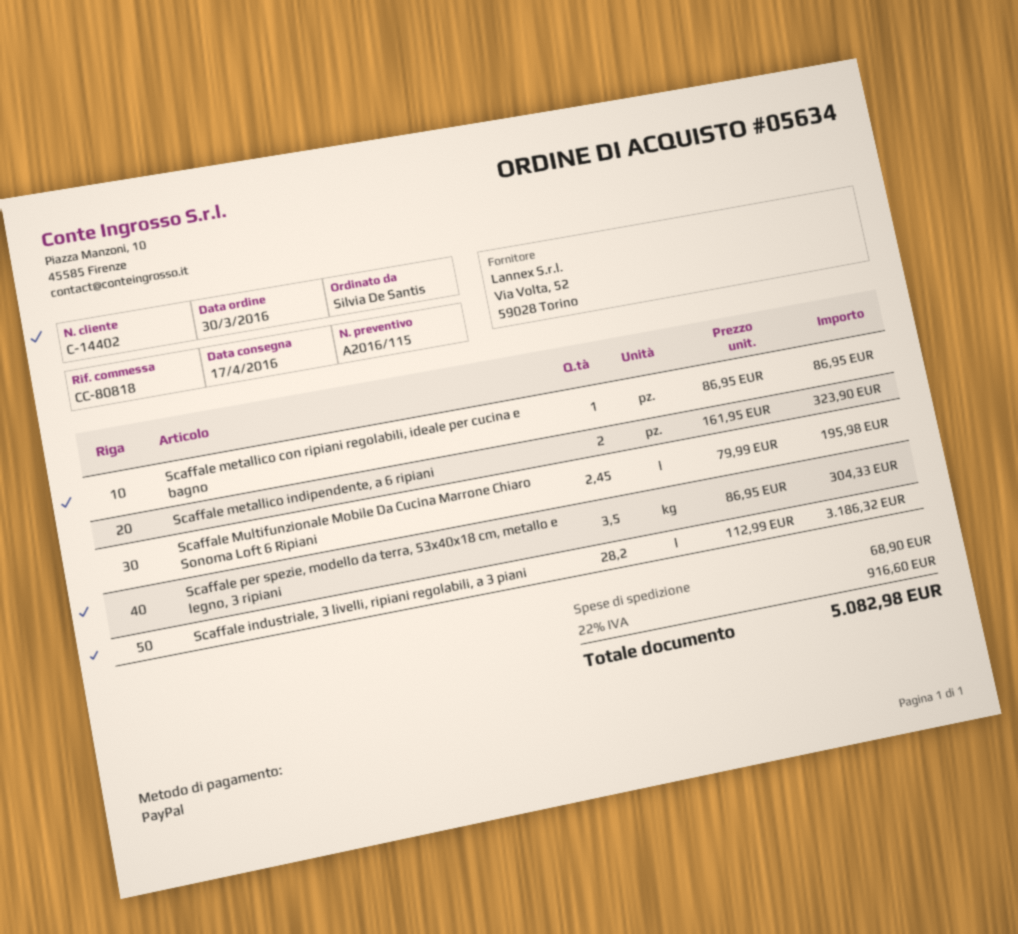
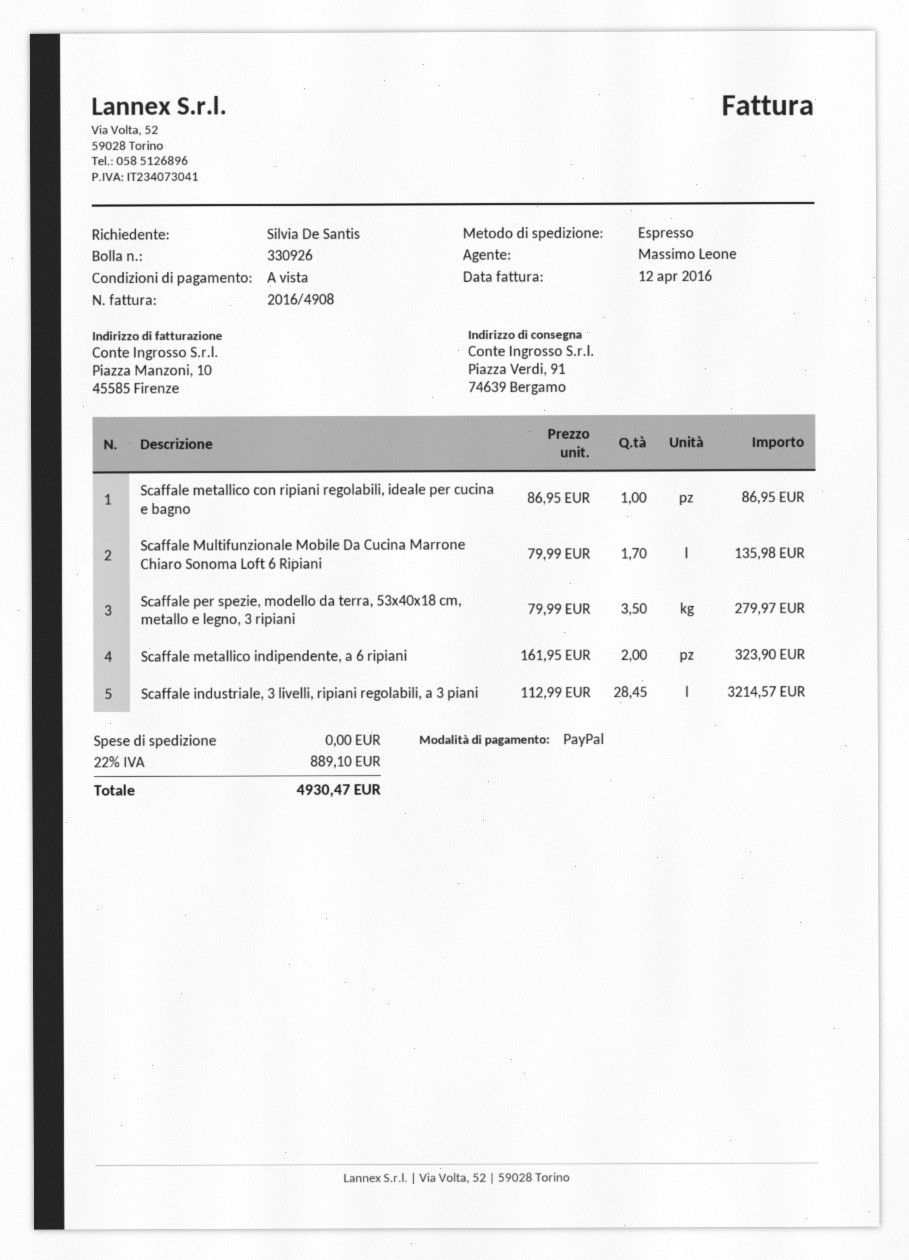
Scaffale Multifunzionale Mobile Da Cucina Marrone Chiaro Sonoma Loft 6 Ripiani: 2.45 x 79.99 = 195.98 -> 1.7 x 79.99 = 135.98
Scaffale per spezie, modello da terra, 53x40x18 cm, metallo e legno, 3 ripiani: 3.5 x 86.95 = 304.33 -> 3.5 x 79.99 = 279.97
Scaffale industriale, 3 livelli, ripiani regolabili, a 3 piani: 28.2 x 112.99 = 3186.32 -> 28.45 x 112.99 = 3214.57
shipping: 68.90 -> 0.00
tax: 22% = 916.60 -> 22% = 889.10
total: 5082.98 -> 4930.47

